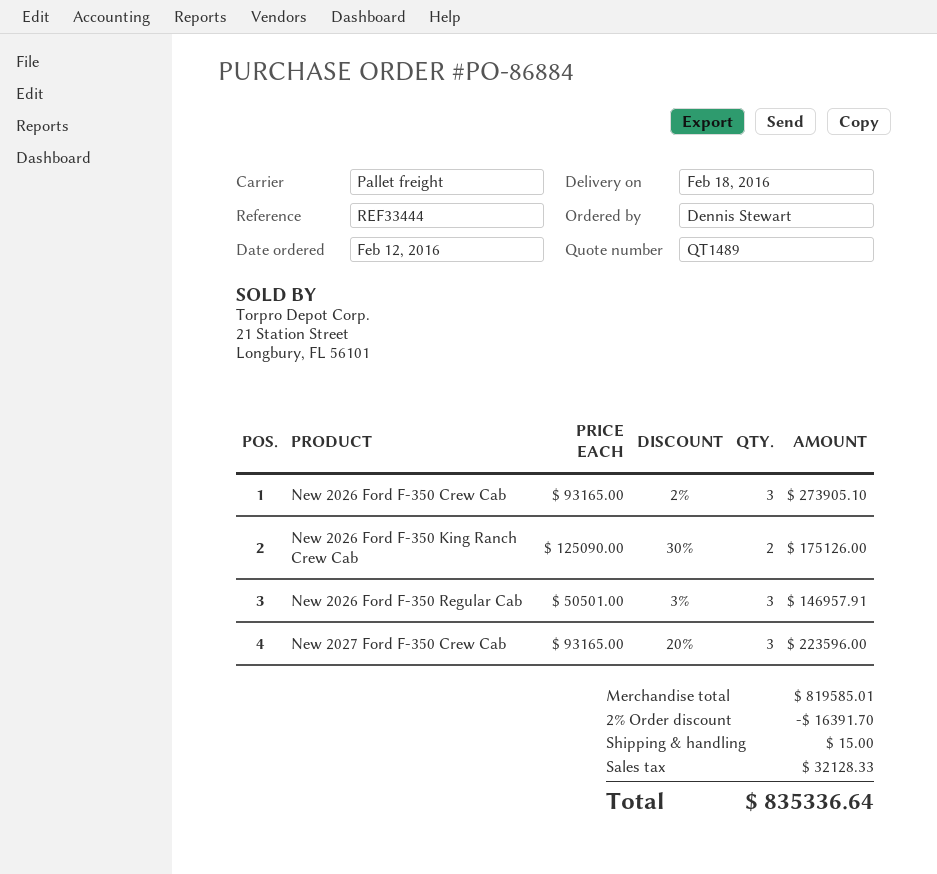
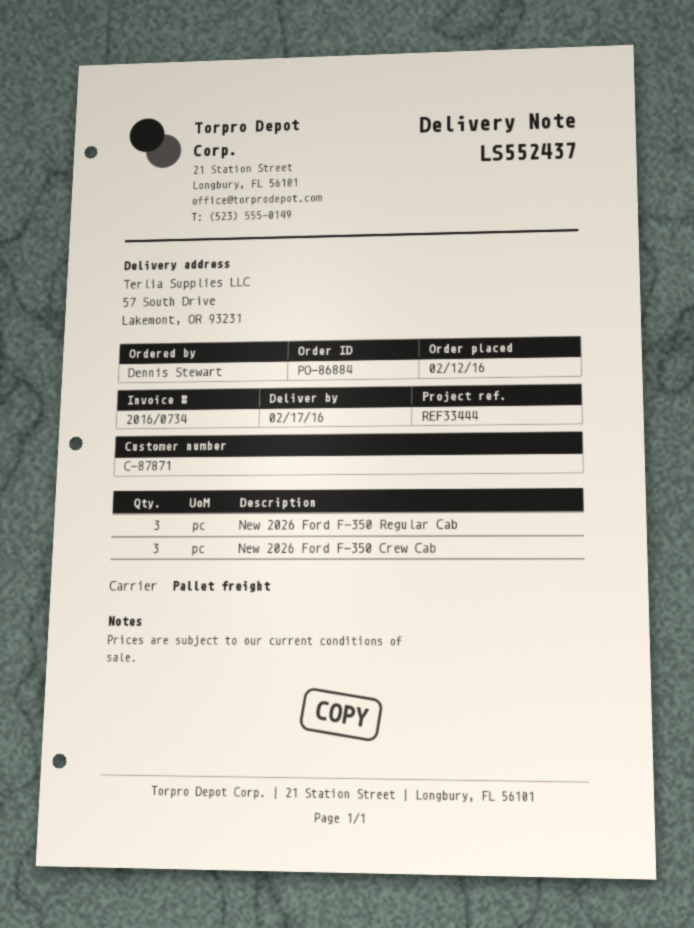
delivery date: 2016-02-18 -> 2016-02-17
New 2026 Ford F-350 King Ranch Crew Cab: 2 -> none
New 2027 Ford F-350 Crew Cab: 3 -> none

